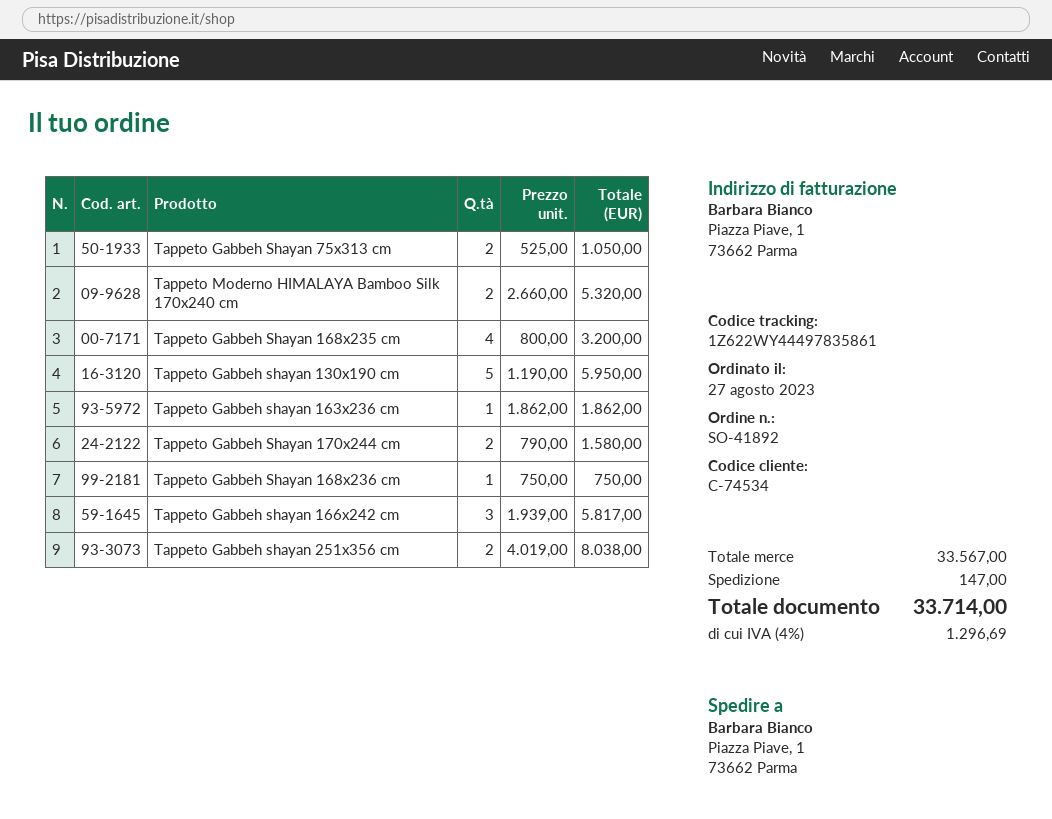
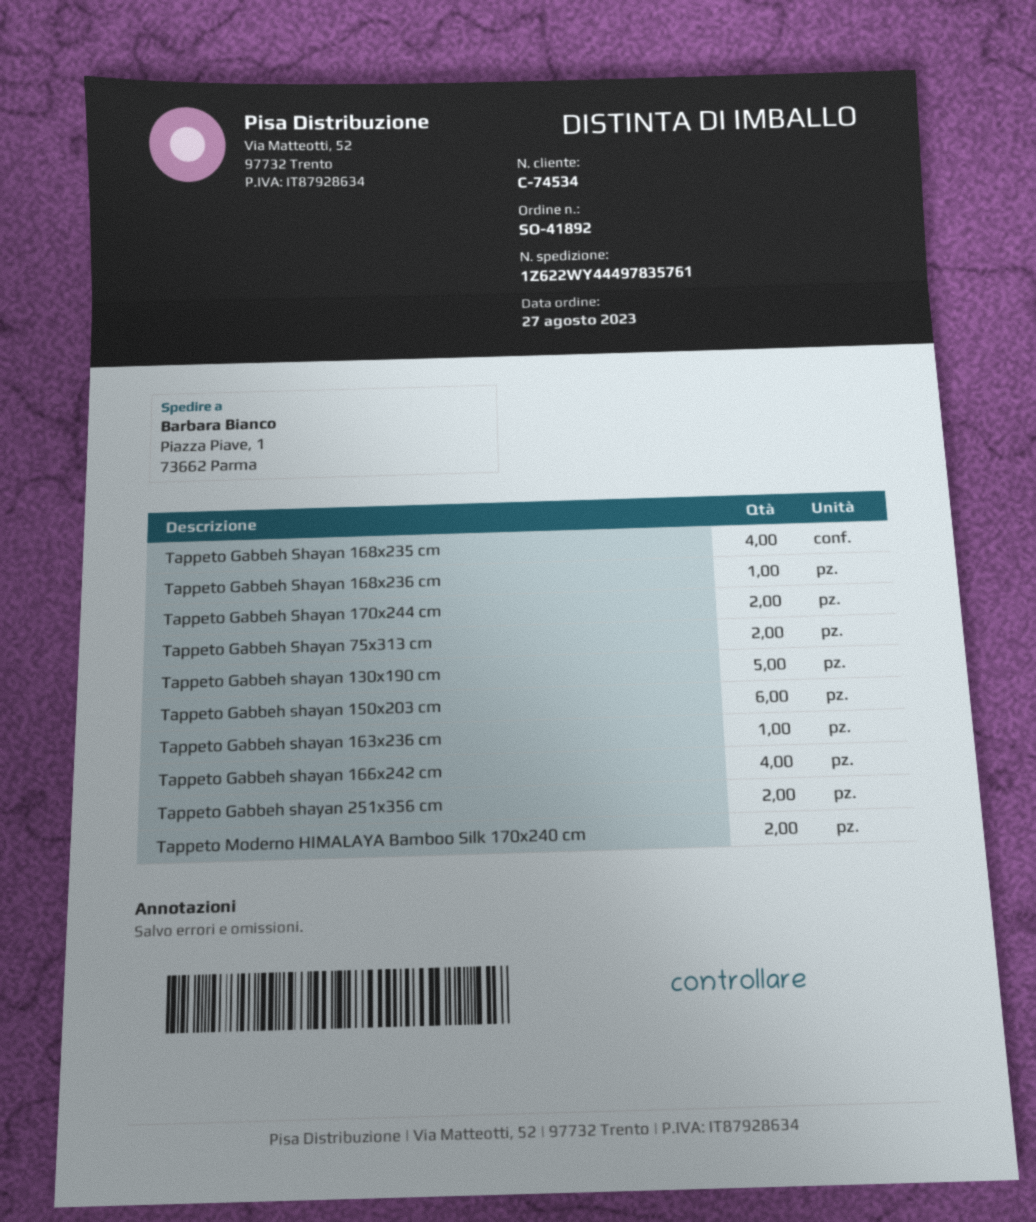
tracking number: 1Z622WY44497835861 -> 1Z622WY44497835761
Tappeto Gabbeh shayan 166x242 cm: 3 -> 4
Tappeto Gabbeh shayan 150x203 cm: none -> 6

